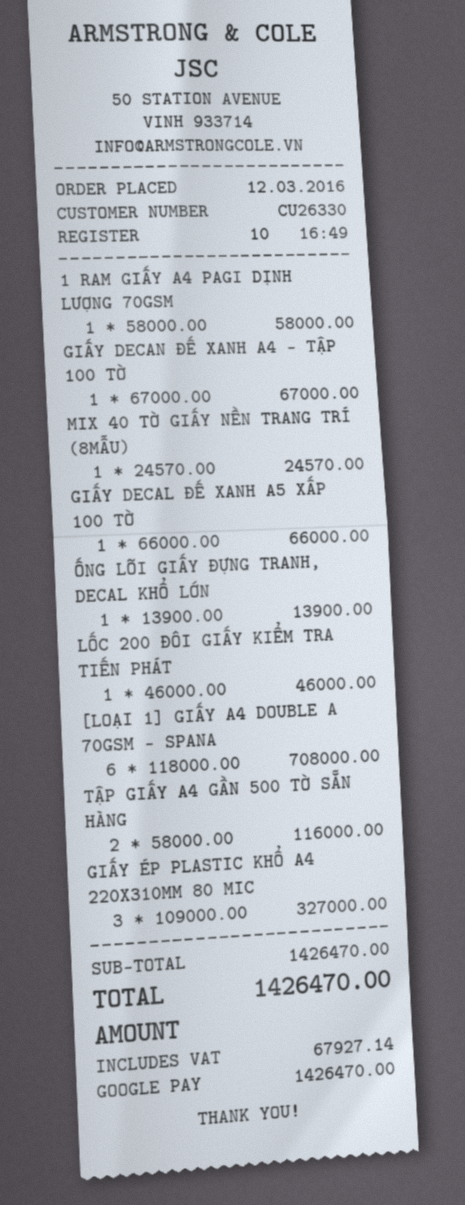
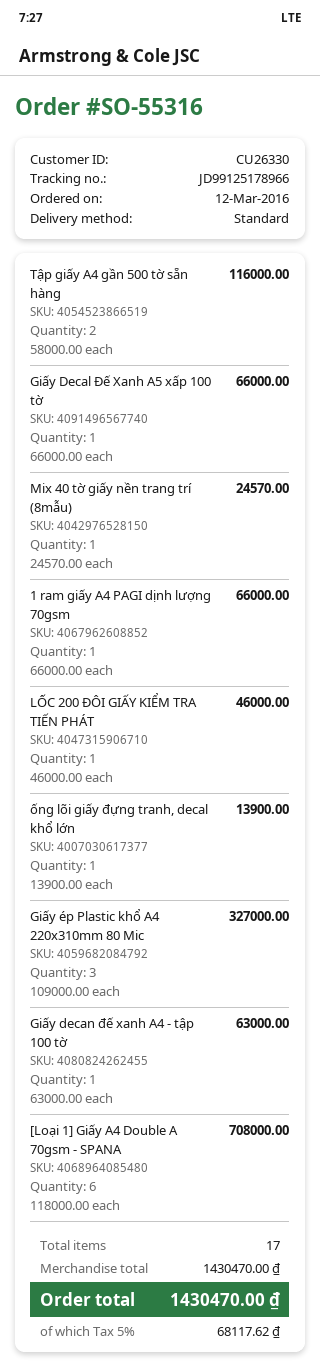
1 RAM GIẤY A4 PAGI DỊNH LƯỢNG 70GSM: 1 x 58000.00 = 58000.00 -> 1 x 66000.00 = 66000.00
GIẤY DECAN ĐẾ XANH A4 - TẬP 100 TỜ: 1 x 67000.00 = 67000.00 -> 1 x 63000.00 = 63000.00
subtotal: 1426470.00 -> 1430470.00
tax: 67927.14 -> 68117.62
total: 1426470.00 -> 1430470.00

